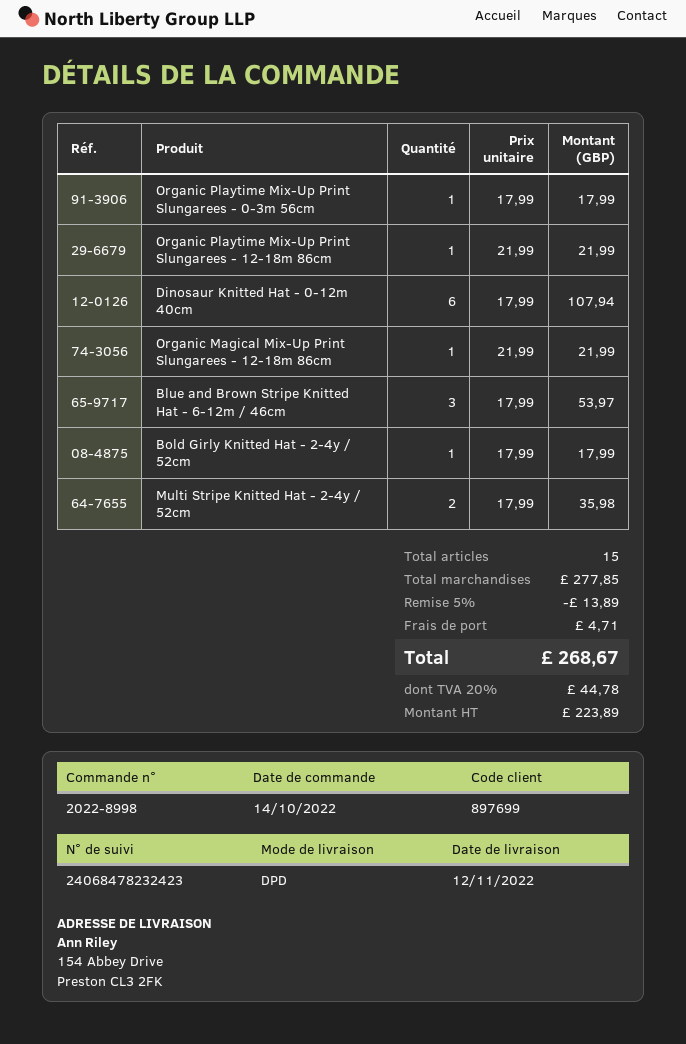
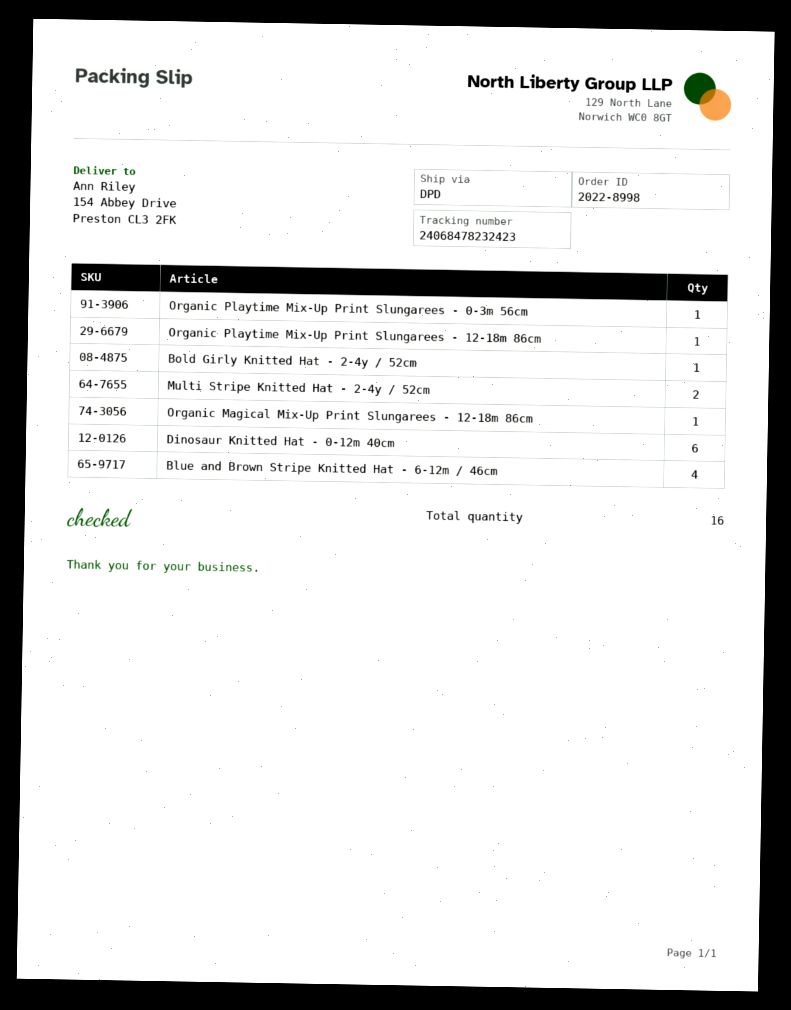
Blue and Brown Stripe Knitted Hat - 6-12m / 46cm: 3 -> 4
total quantity: 15 -> 16

